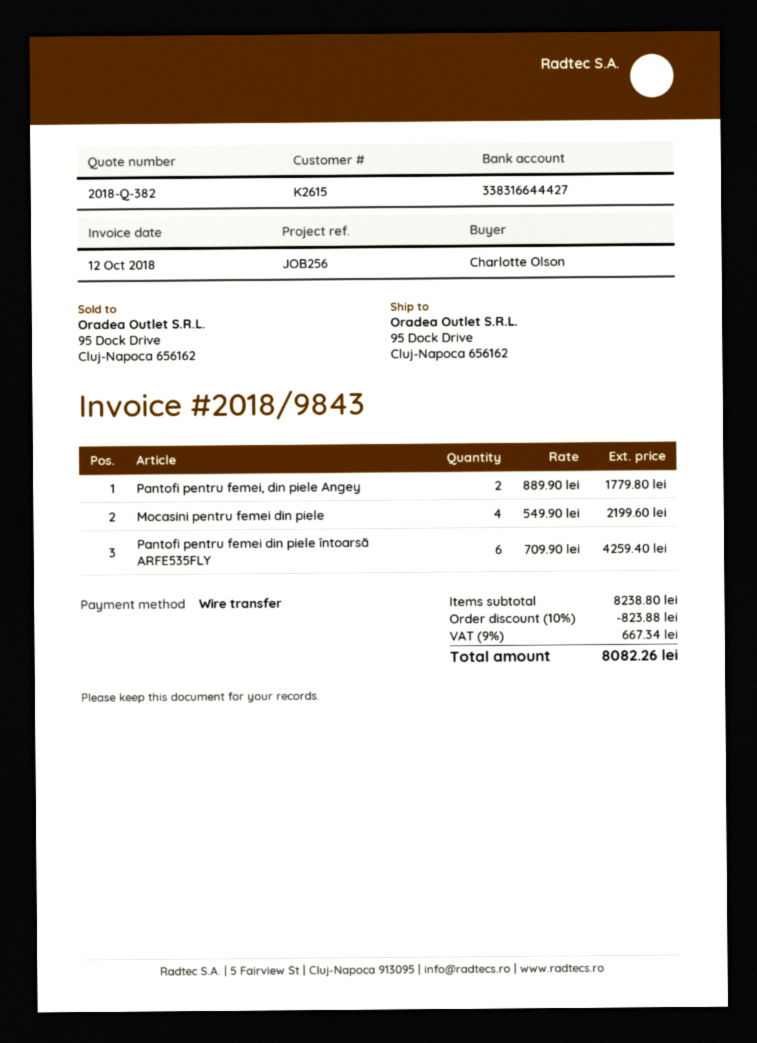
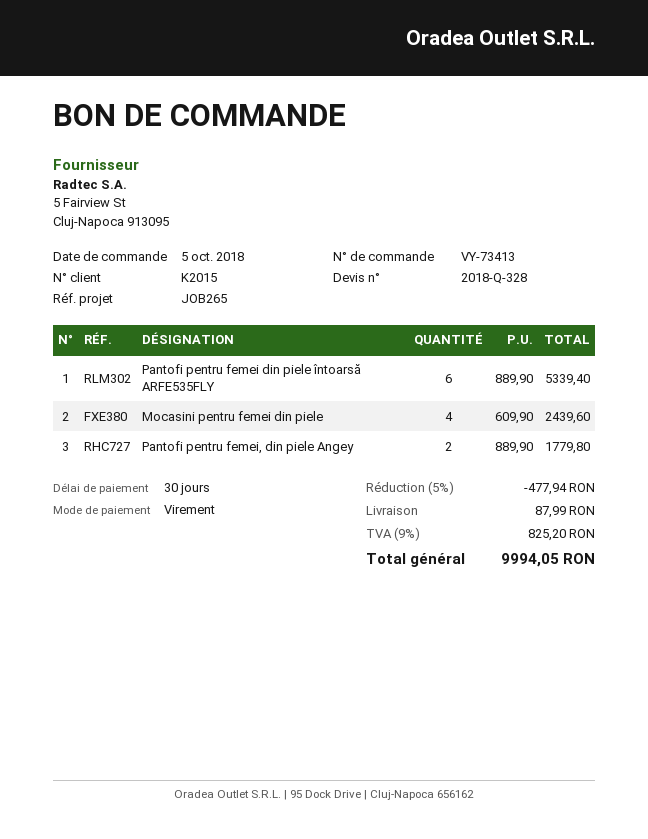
quote number: 2018-Q-382 -> 2018-Q-328
customer number: K2615 -> K2015
reference: JOB256 -> JOB265
Mocasini pentru femei din piele: 4 x 549.90 = 2199.60 -> 4 x 609.90 = 2439.60
Pantofi pentru femei din piele întoarsă ARFE535FLY: 6 x 709.90 = 4259.40 -> 6 x 889.90 = 5339.40
discount: 10% = 823.88 -> 5% = 477.94
shipping: none -> 87.99
tax: 9% = 667.34 -> 9% = 825.20
total: 8082.26 -> 9994.05

